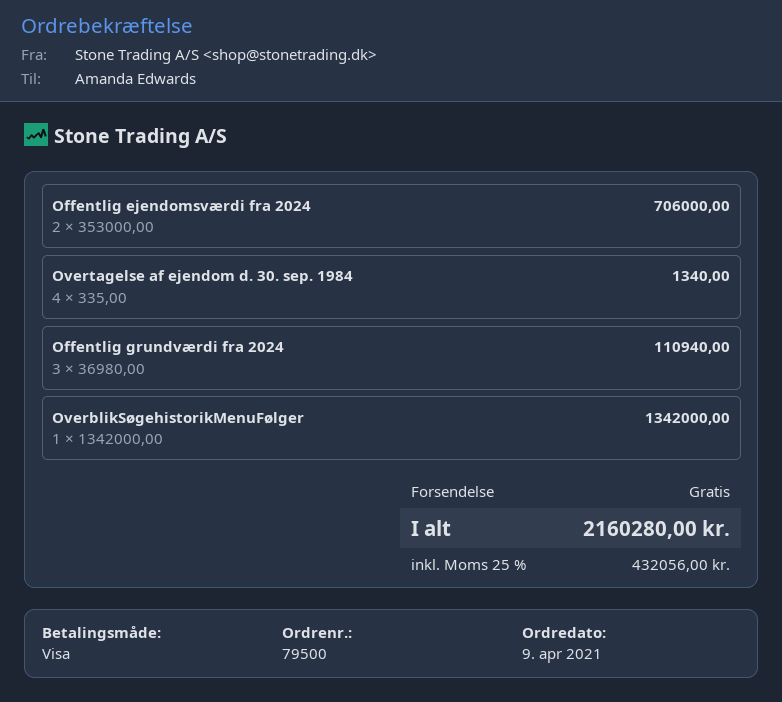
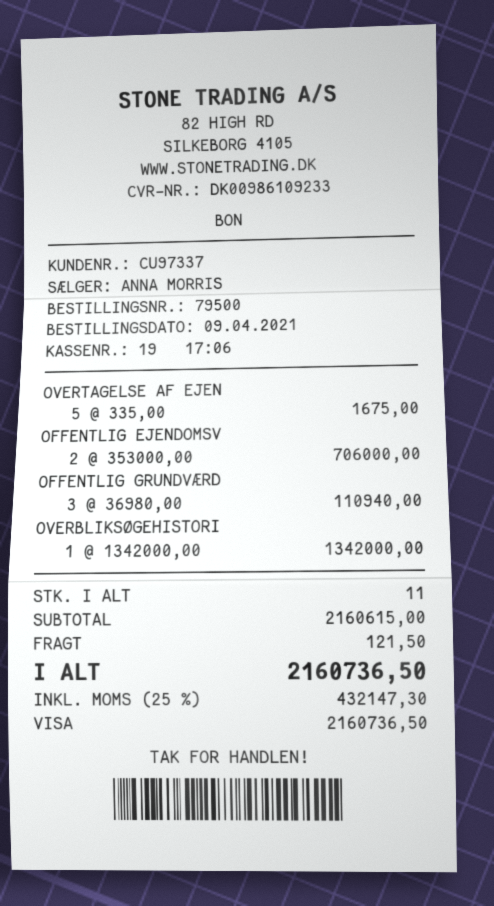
Overtagelse af ejendom d. 30. sep. 1984: 4 x 335.00 = 1340.00 -> 5 x 335.00 = 1675.00
shipping: 0.00 -> 121.50
tax: 25% = 432056.00 -> 25% = 432147.30
total: 2160280.00 -> 2160736.50

